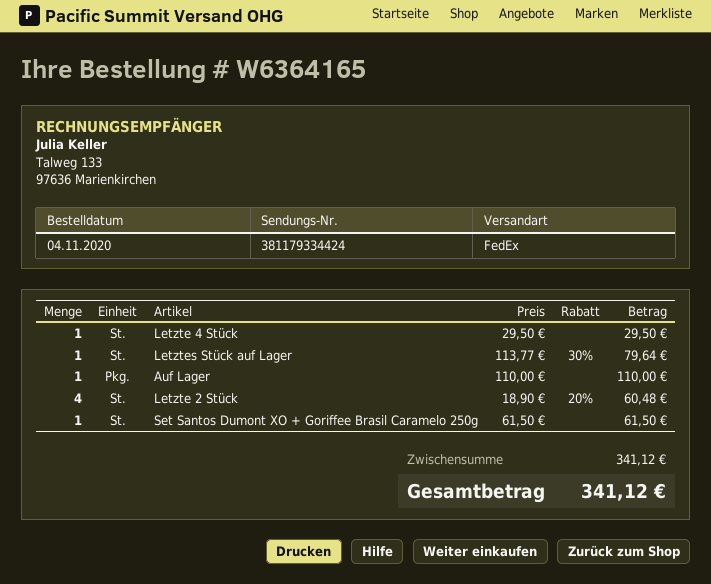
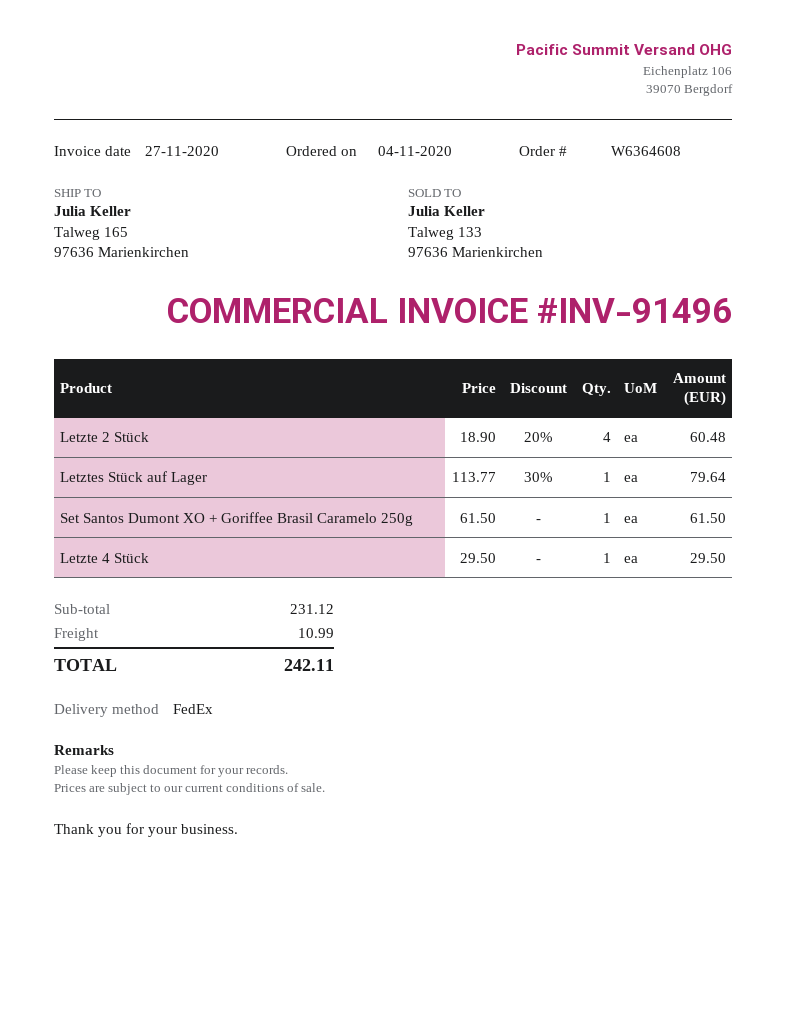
order number: W6364165 -> W6364608
Auf Lager: 1 x 110.00 = 110.00 -> none
subtotal: 341.12 -> 231.12
shipping: none -> 10.99
total: 341.12 -> 242.11

